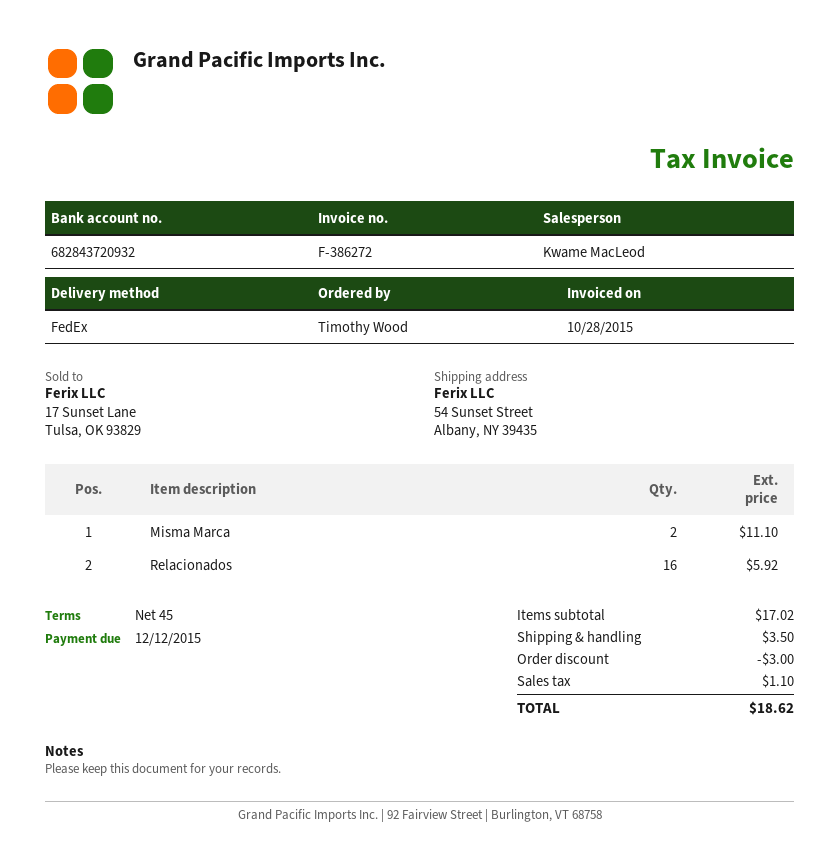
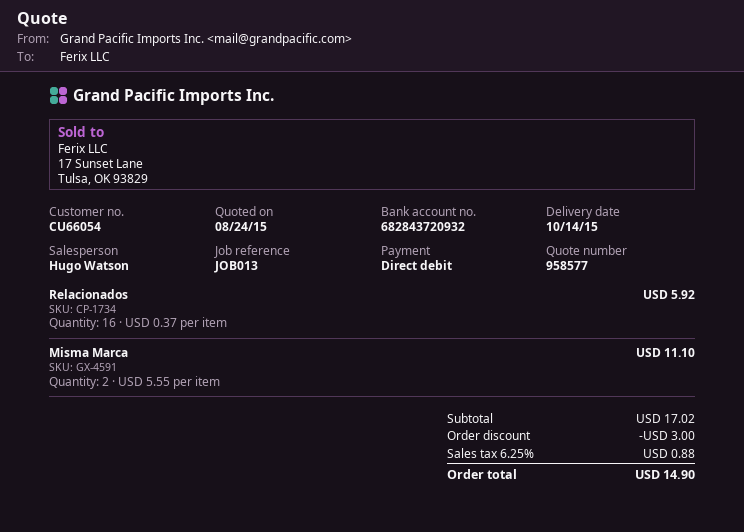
sales rep: Kwame MacLeod -> Hugo Watson
shipping: 3.50 -> none
tax: 1.10 -> 0.88
total: 18.62 -> 14.90

